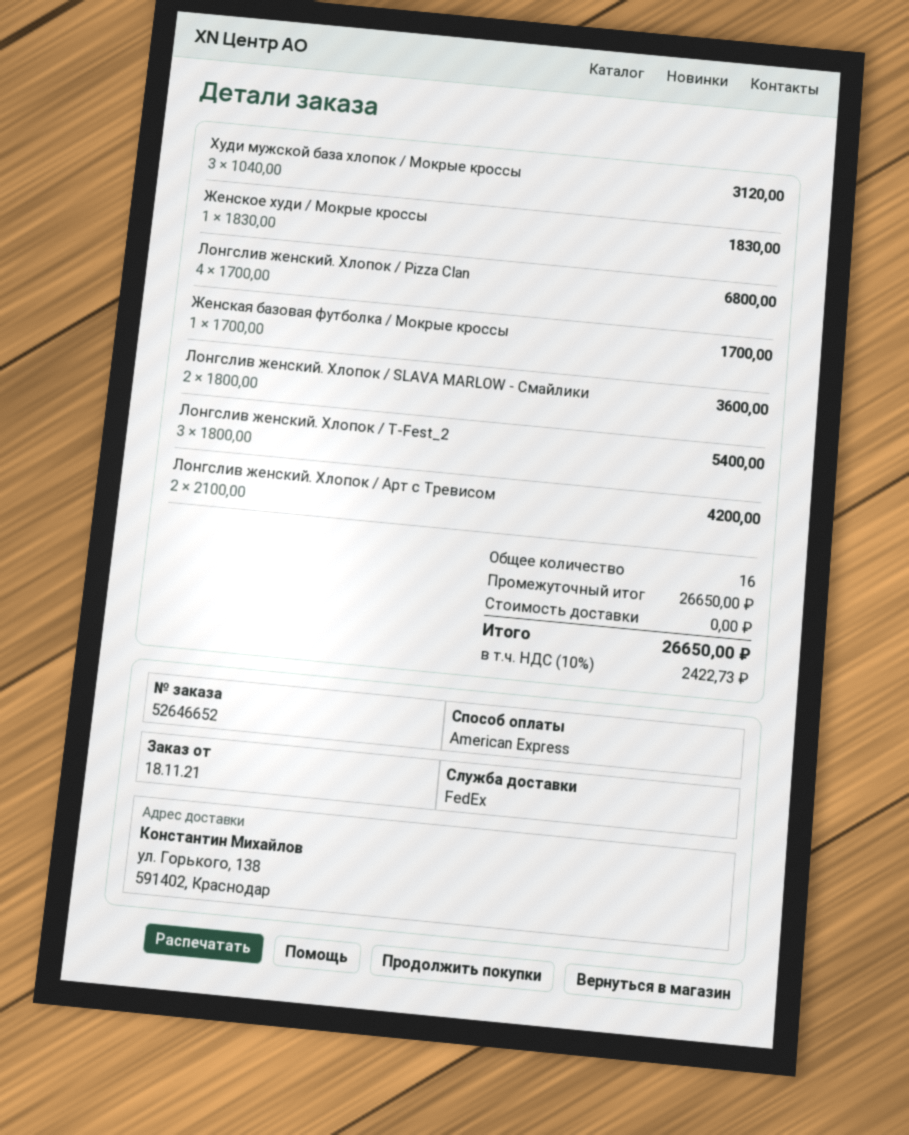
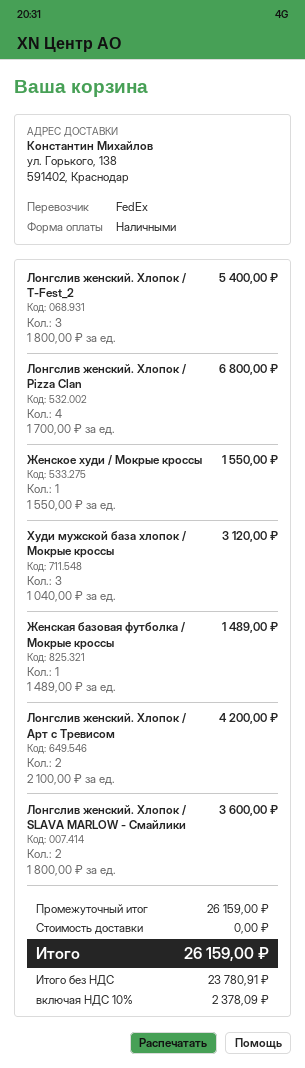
payment method: American Express -> cash
Женское худи / Мокрые кроссы: 1 x 1830.00 = 1830.00 -> 1 x 1550.00 = 1550.00
Женская базовая футболка / Мокрые кроссы: 1 x 1700.00 = 1700.00 -> 1 x 1489.00 = 1489.00
subtotal: 26650.00 -> 26159.00
tax: 10% = 2422.73 -> 10% = 2378.09
total: 26650.00 -> 26159.00

